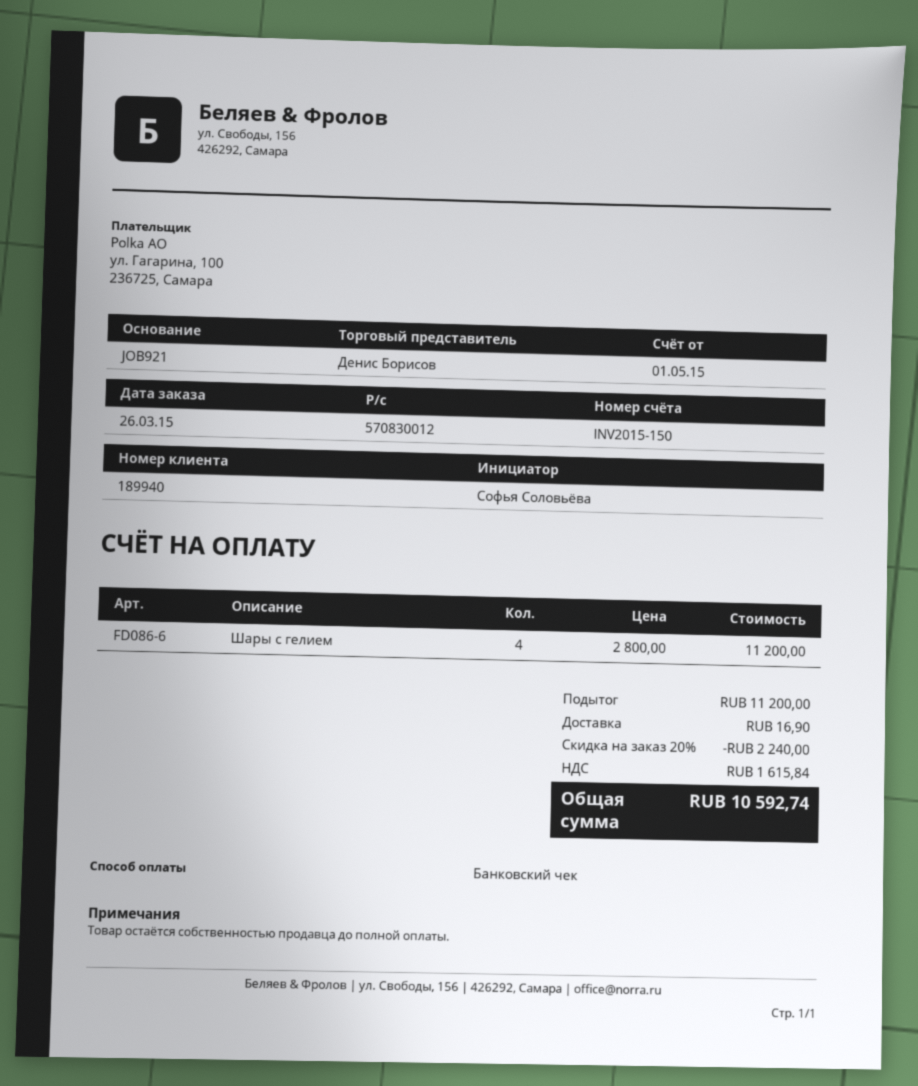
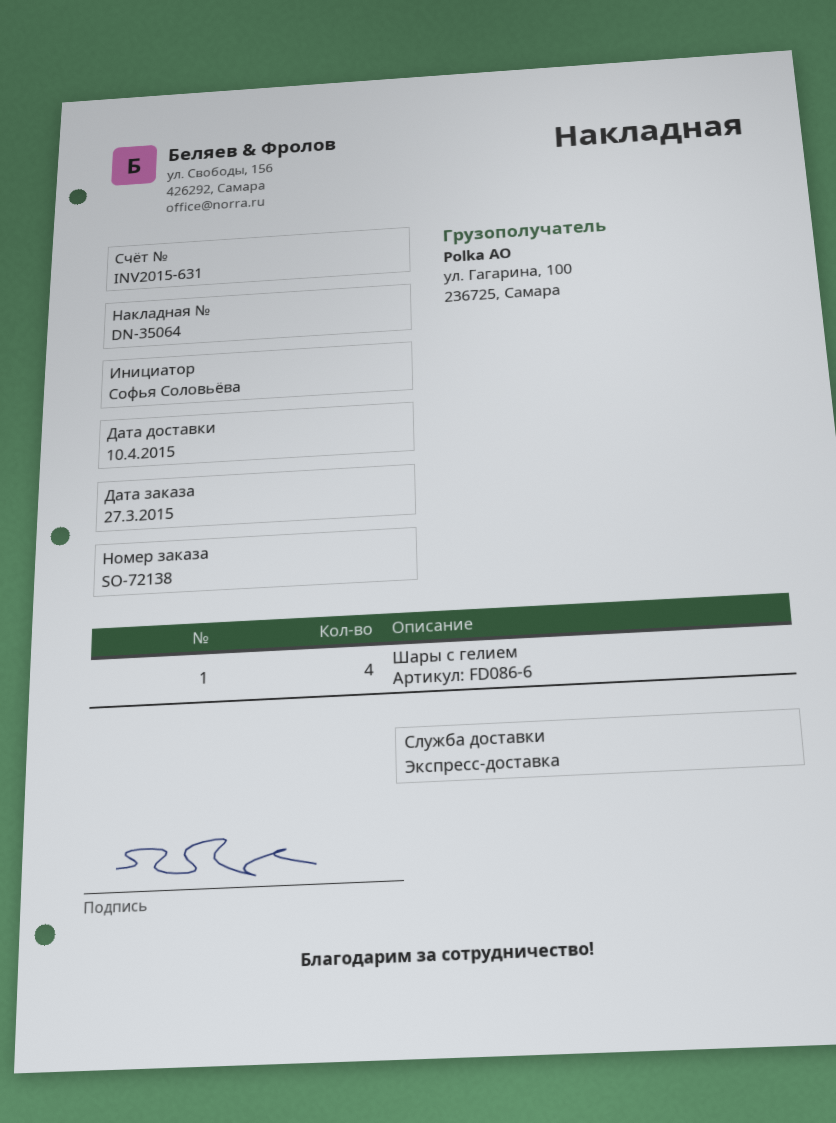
order date: 2015-03-26 -> 2015-03-27
invoice number: INV2015-150 -> INV2015-631

